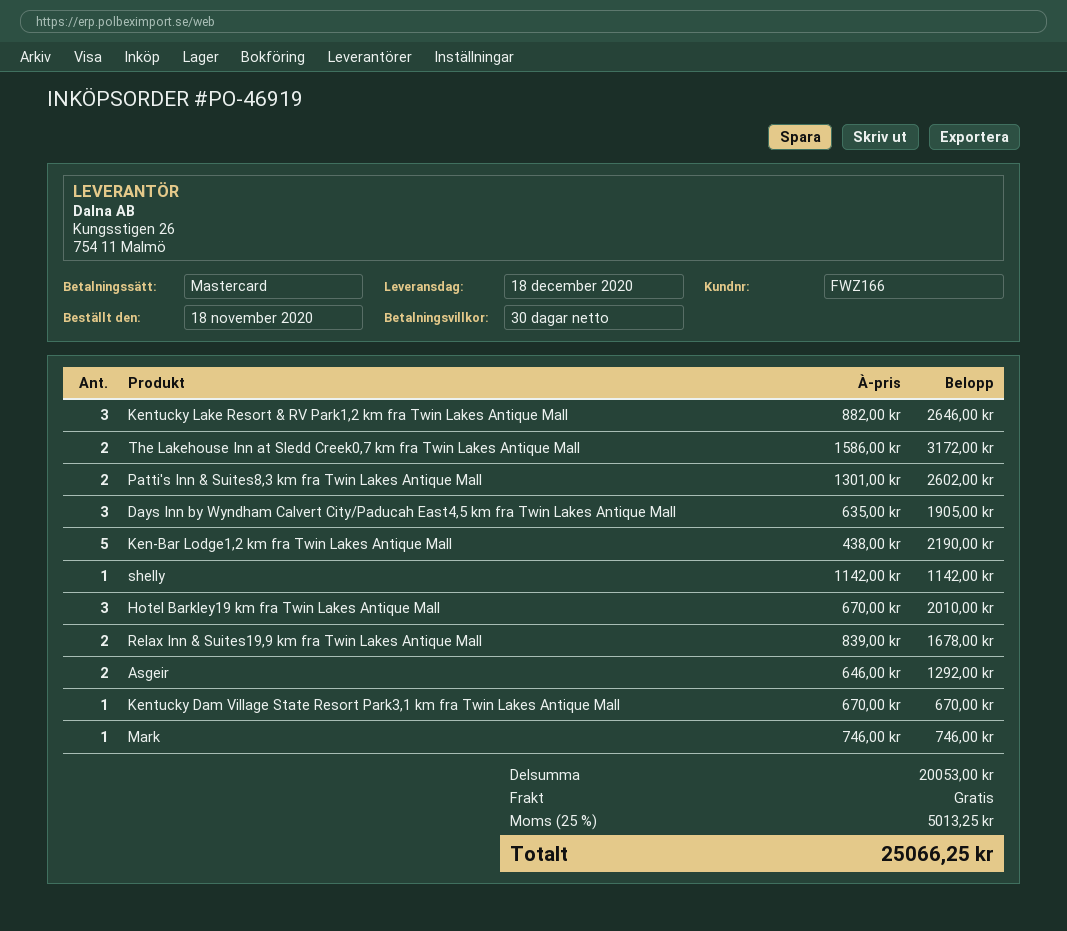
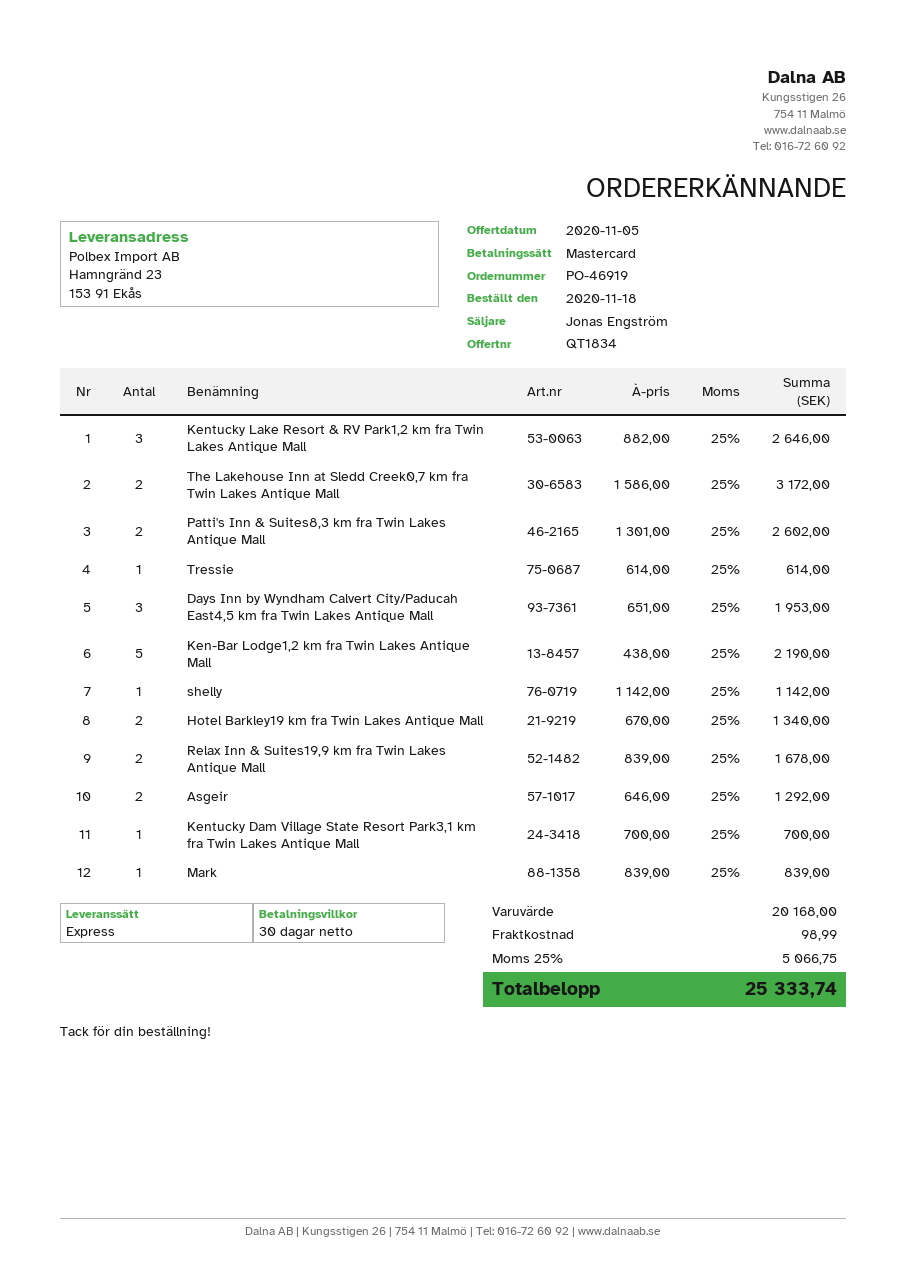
Days Inn by Wyndham Calvert City/Paducah East4,5 km fra Twin Lakes Antique Mall: 3 x 635.00 = 1905.00 -> 3 x 651.00 = 1953.00
Hotel Barkley19 km fra Twin Lakes Antique Mall: 3 x 670.00 = 2010.00 -> 2 x 670.00 = 1340.00
Kentucky Dam Village State Resort Park3,1 km fra Twin Lakes Antique Mall: 1 x 670.00 = 670.00 -> 1 x 700.00 = 700.00
Mark: 1 x 746.00 = 746.00 -> 1 x 839.00 = 839.00
Tressie: none -> 1 x 614.00 = 614.00
subtotal: 20053.00 -> 20168.00
shipping: 0.00 -> 98.99
tax: 25% = 5013.25 -> 25% = 5066.75
total: 25066.25 -> 25333.74

